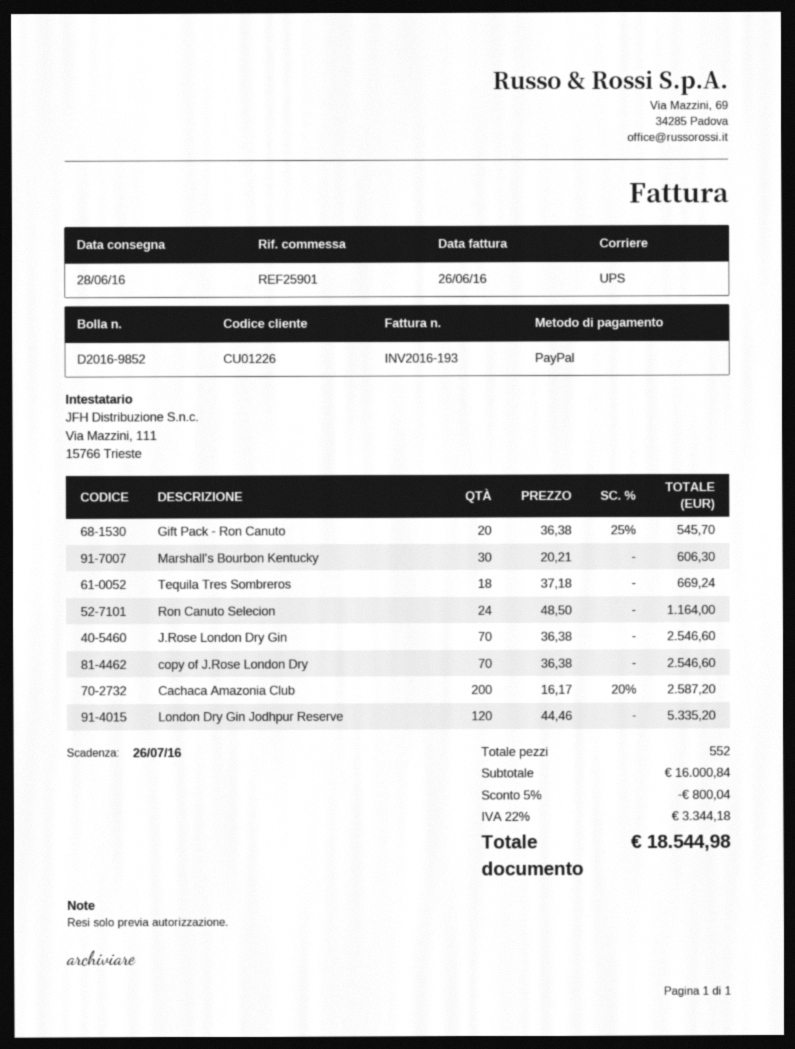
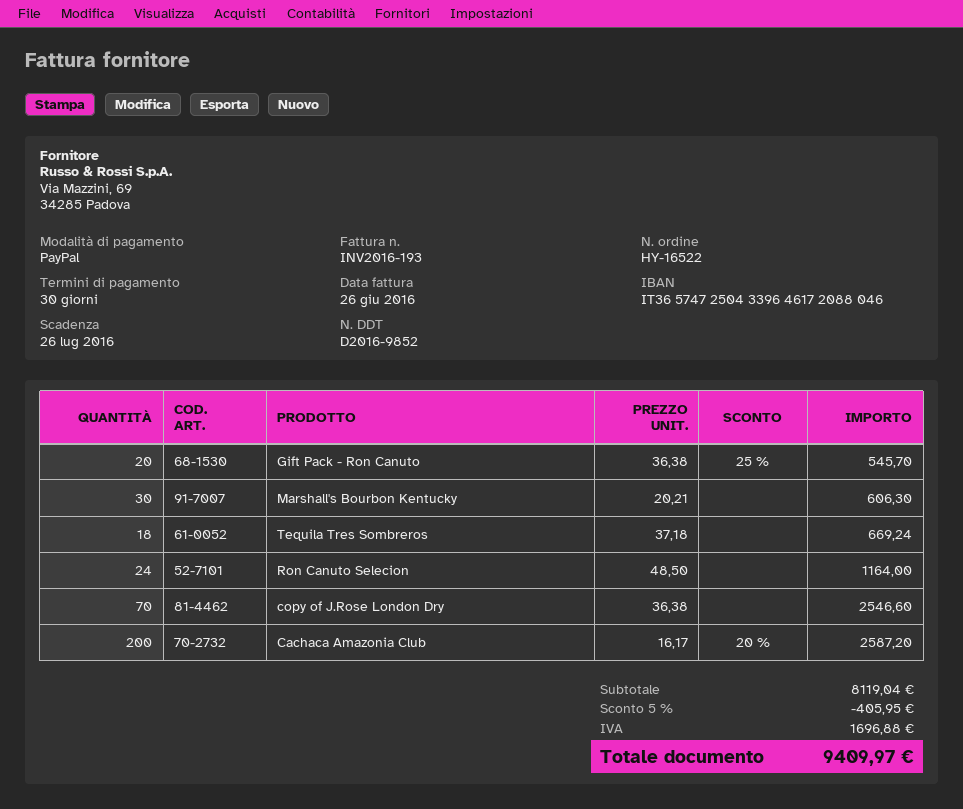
J.Rose London Dry Gin: 70 x 36.38 = 2546.60 -> none
London Dry Gin Jodhpur Reserve: 120 x 44.46 = 5335.20 -> none
subtotal: 16000.84 -> 8119.04
discount: 5% = 800.04 -> 5% = 405.95
tax: 3344.18 -> 1696.88
total: 18544.98 -> 9409.97

